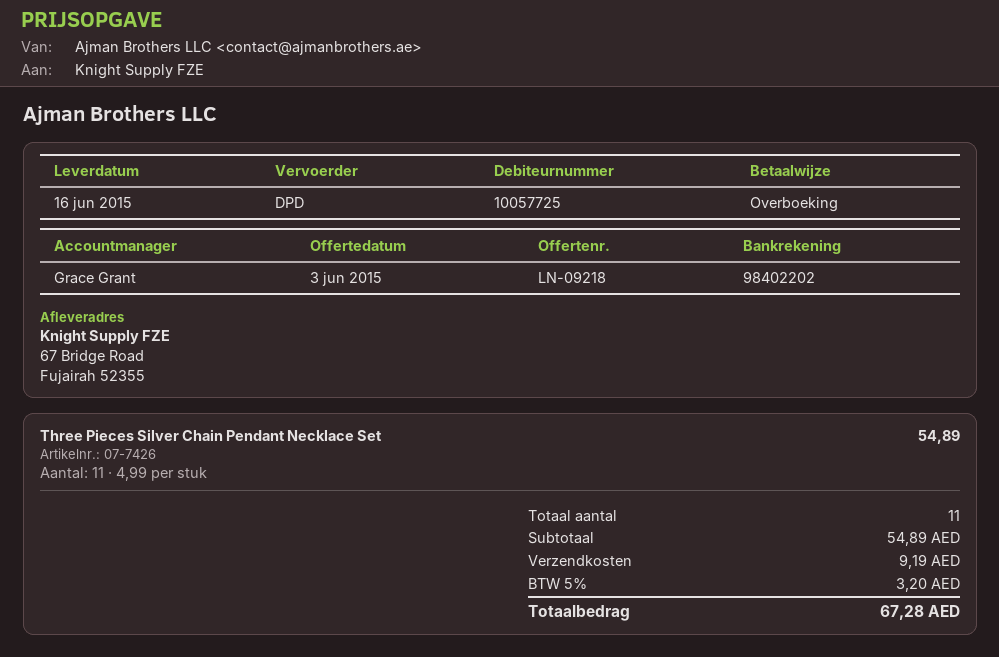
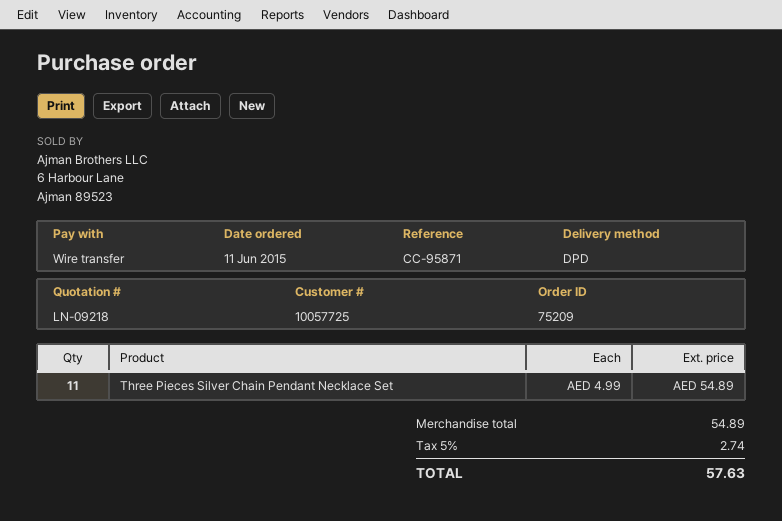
shipping: 9.19 -> none
tax: 5% = 3.20 -> 5% = 2.74
total: 67.28 -> 57.63

